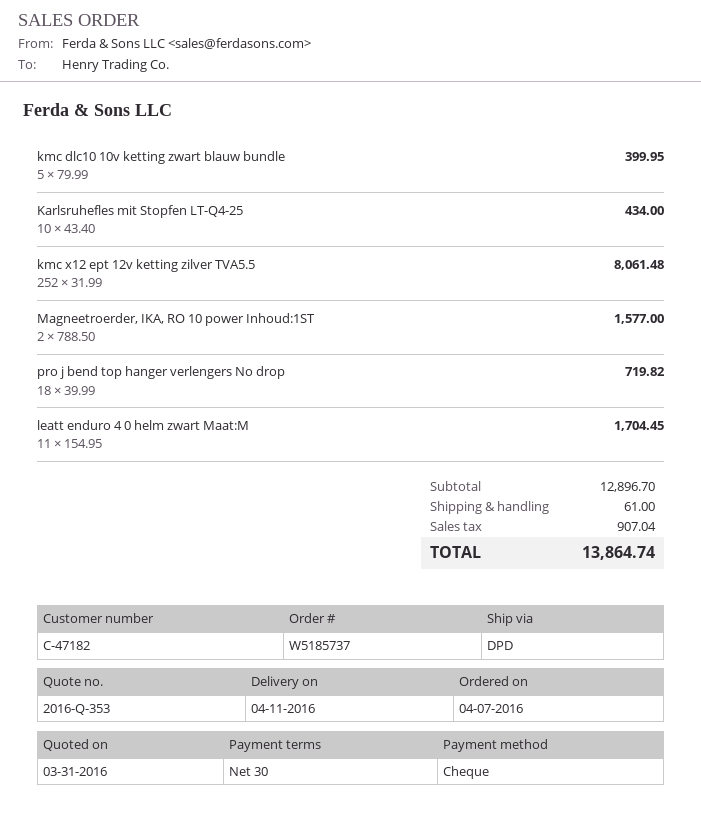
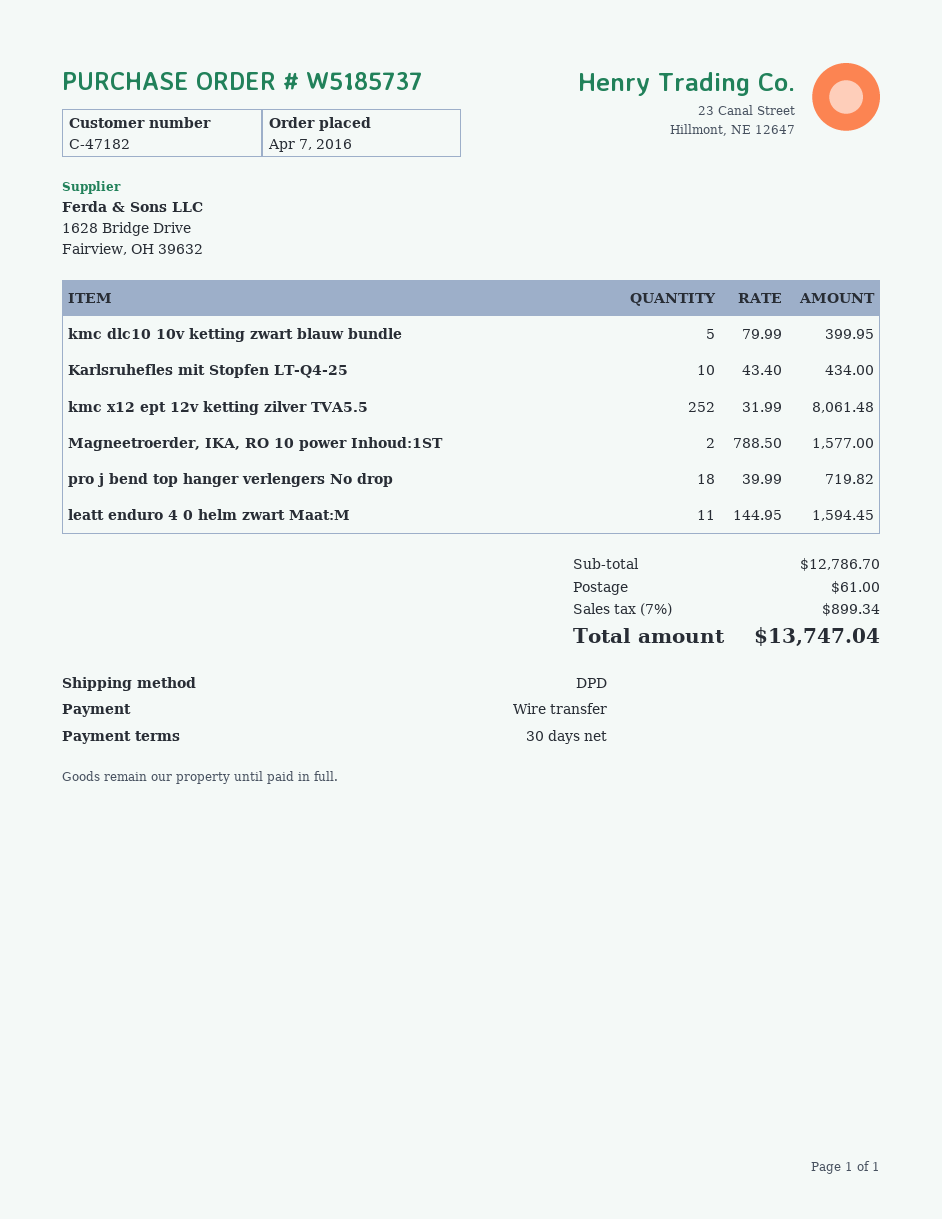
payment method: cheque -> bank transfer
leatt enduro 4 0 helm zwart Maat:M: 11 x 154.95 = 1704.45 -> 11 x 144.95 = 1594.45
subtotal: 12896.70 -> 12786.70
tax: 907.04 -> 899.34
total: 13864.74 -> 13747.04

